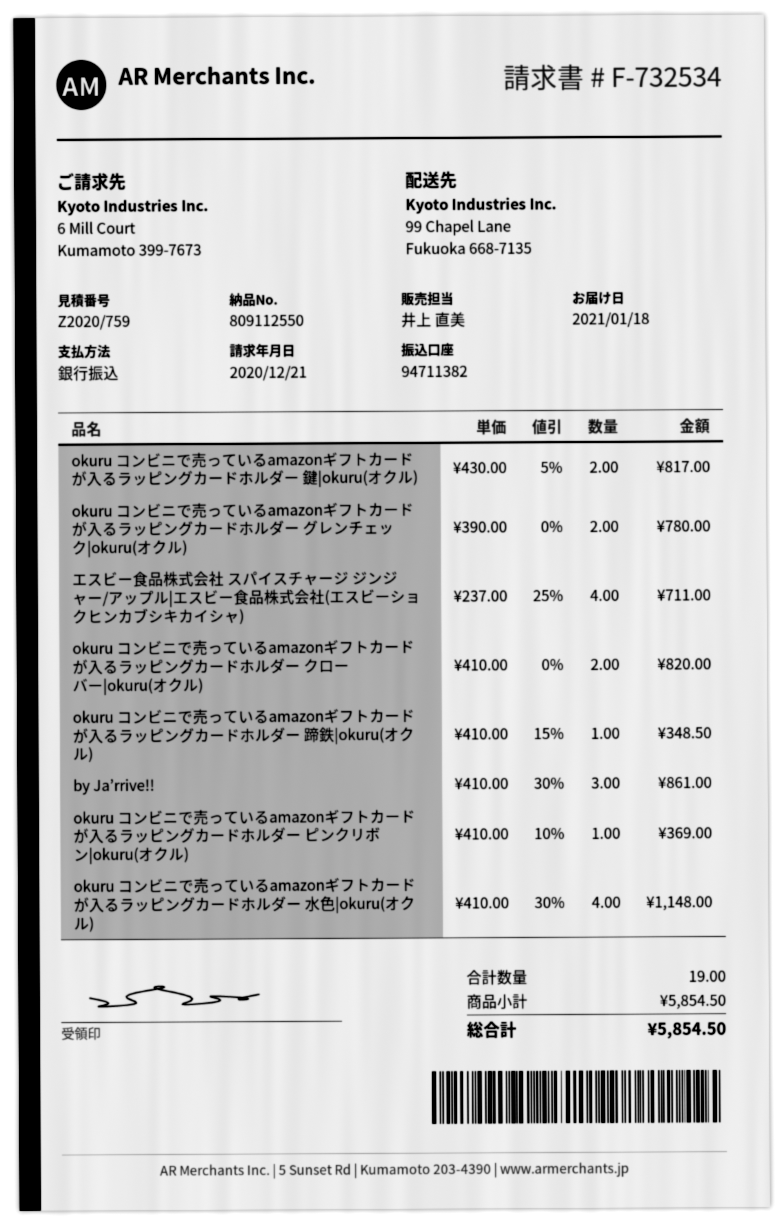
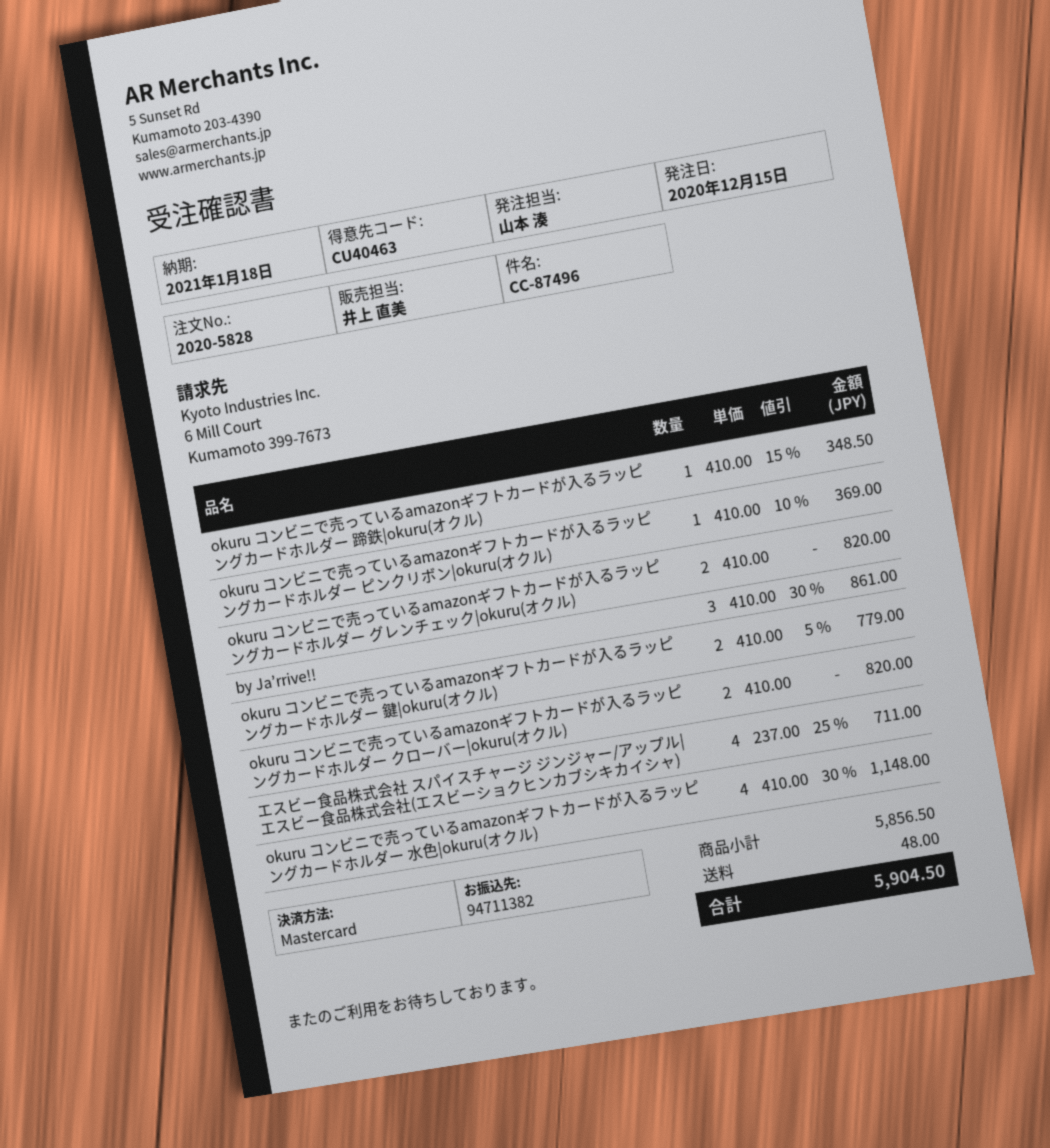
payment method: bank transfer -> Mastercard
okuru コンビニで売っているamazonギフトカードが入るラッピングカードホルダー 鍵|okuru(オクル): 2 x 430.00 - 5% = 817.00 -> 2 x 410.00 - 5% = 779.00
okuru コンビニで売っているamazonギフトカードが入るラッピングカードホルダー グレンチェック|okuru(オクル): 2 x 390.00 = 780.00 -> 2 x 410.00 = 820.00
subtotal: 5854.50 -> 5856.50
shipping: none -> 48.00
total: 5854.50 -> 5904.50

